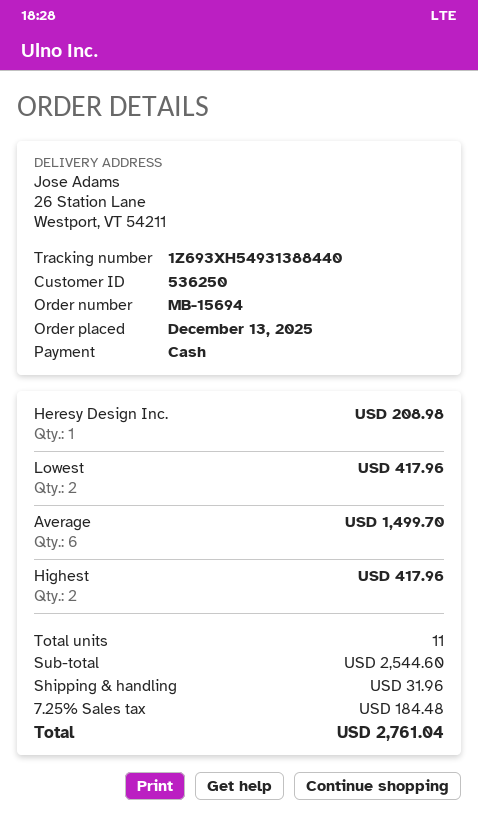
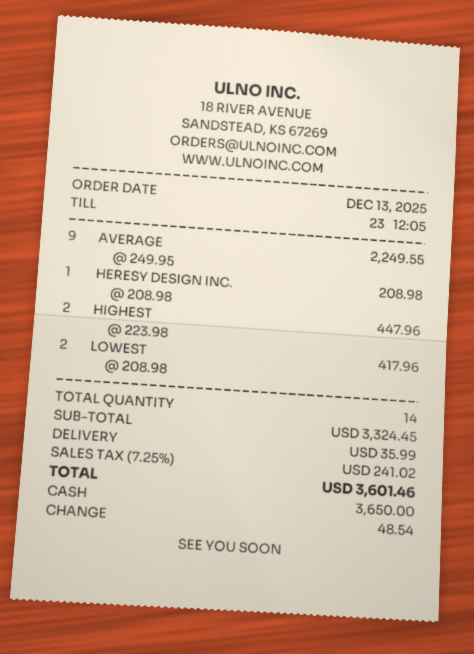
Average: 6 for 1499.70 -> 9 for 2249.55
Highest: 2 for 417.96 -> 2 for 447.96
total quantity: 11 -> 14
subtotal: 2544.60 -> 3324.45
shipping: 31.96 -> 35.99
tax: 7.25% = 184.48 -> 7.25% = 241.02
total: 2761.04 -> 3601.46

